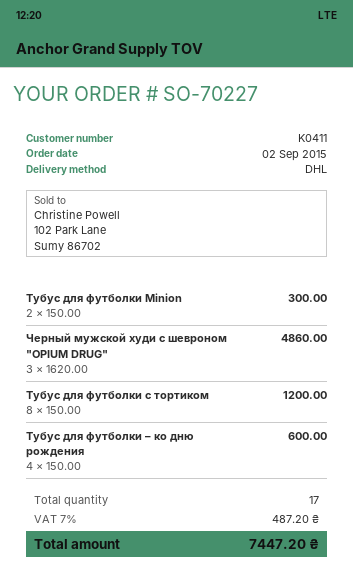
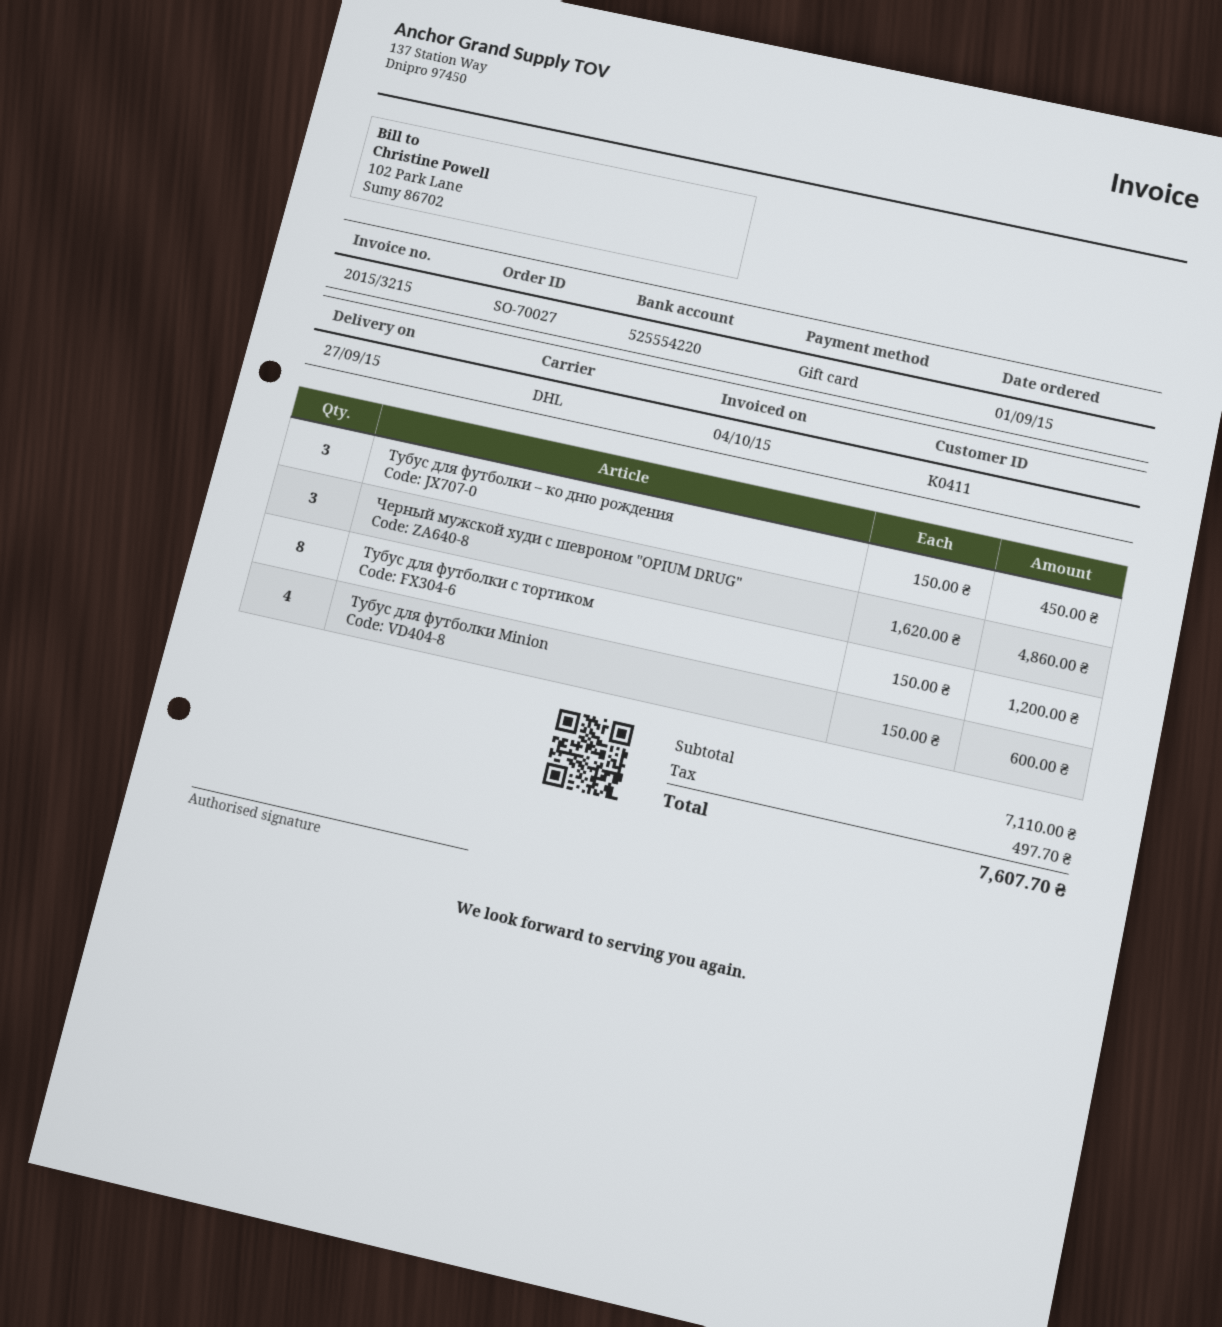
order number: SO-70227 -> SO-70027
order date: 2015-09-02 -> 2015-09-01
Тубус для футболки Minion: 2 x 150.00 = 300.00 -> 4 x 150.00 = 600.00
Тубус для футболки – ко дню рождения: 4 x 150.00 = 600.00 -> 3 x 150.00 = 450.00
tax: 487.20 -> 497.70
total: 7447.20 -> 7607.70

